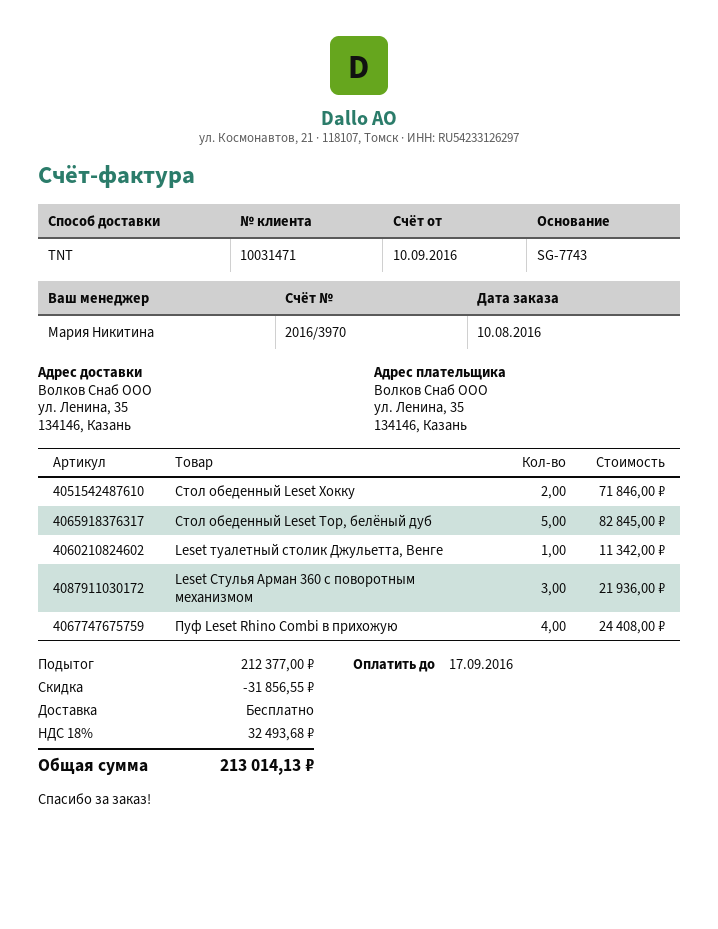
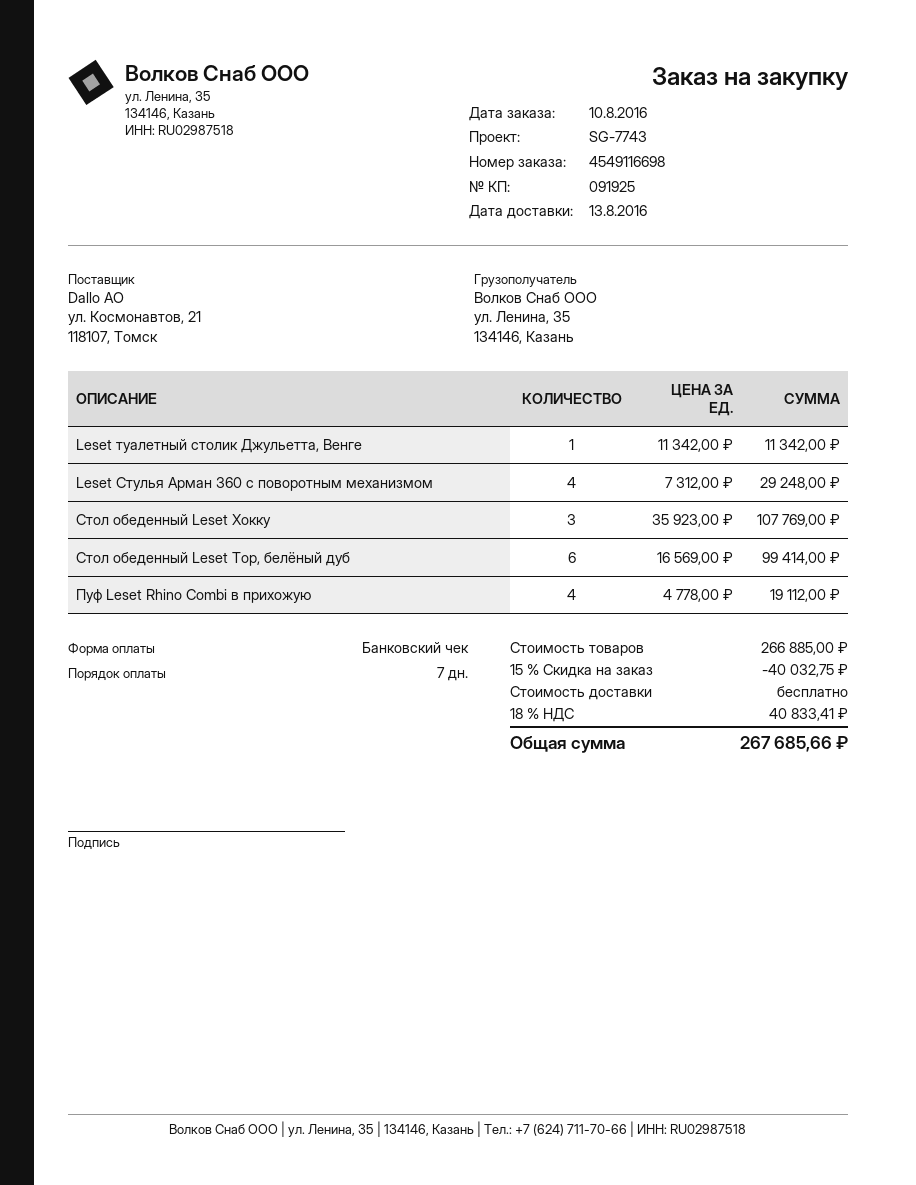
Стол обеденный Leset Хокку: 2 for 71846.00 -> 3 for 107769.00
Стол обеденный Leset Тор, белёный дуб: 5 for 82845.00 -> 6 for 99414.00
Leset Стулья Арман 360 с поворотным механизмом: 3 for 21936.00 -> 4 for 29248.00
Пуф Leset Rhino Combi в прихожую: 4 for 24408.00 -> 4 for 19112.00
subtotal: 212377.00 -> 266885.00
discount: 31856.55 -> 40032.75
tax: 18% = 32493.68 -> 18% = 40833.41
total: 213014.13 -> 267685.66

